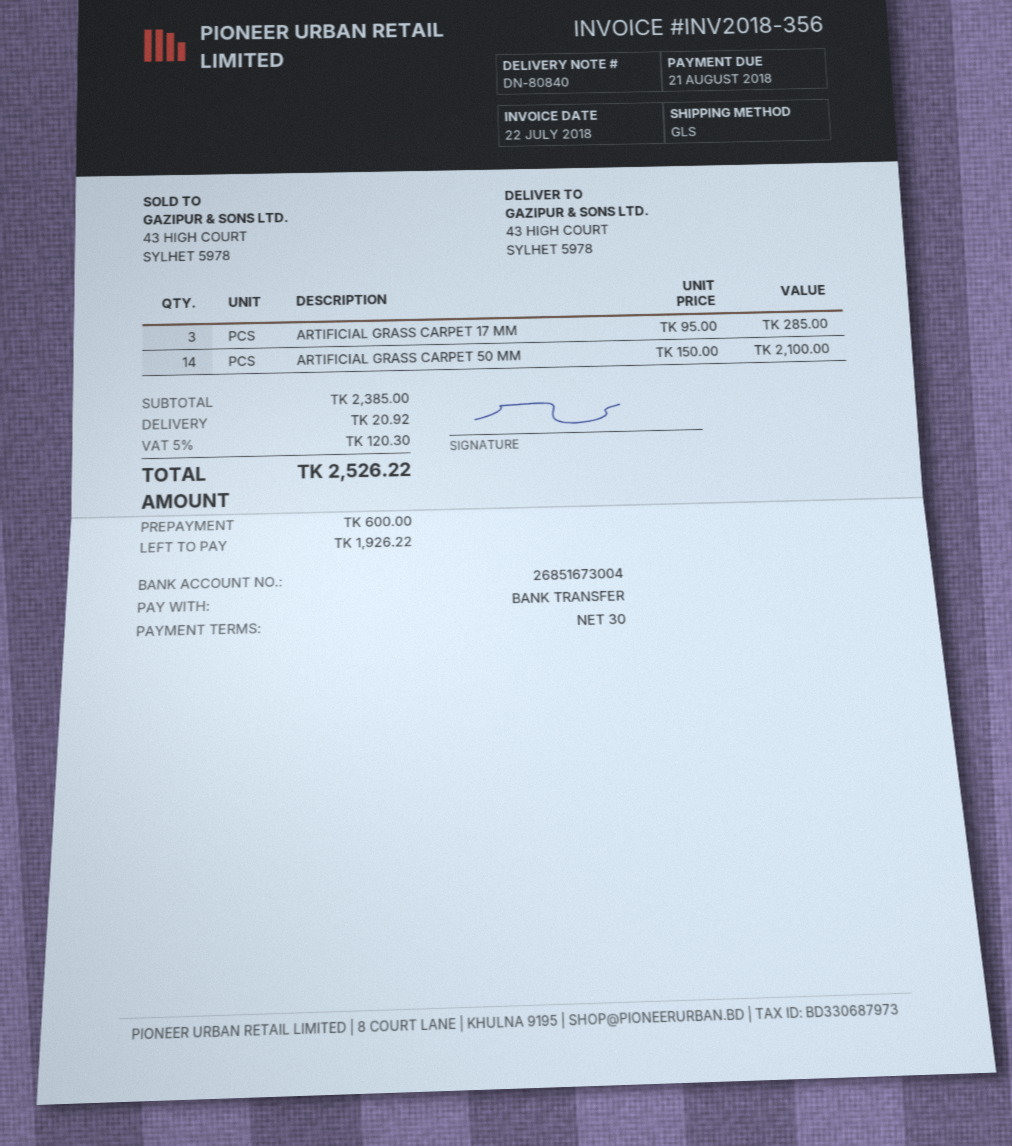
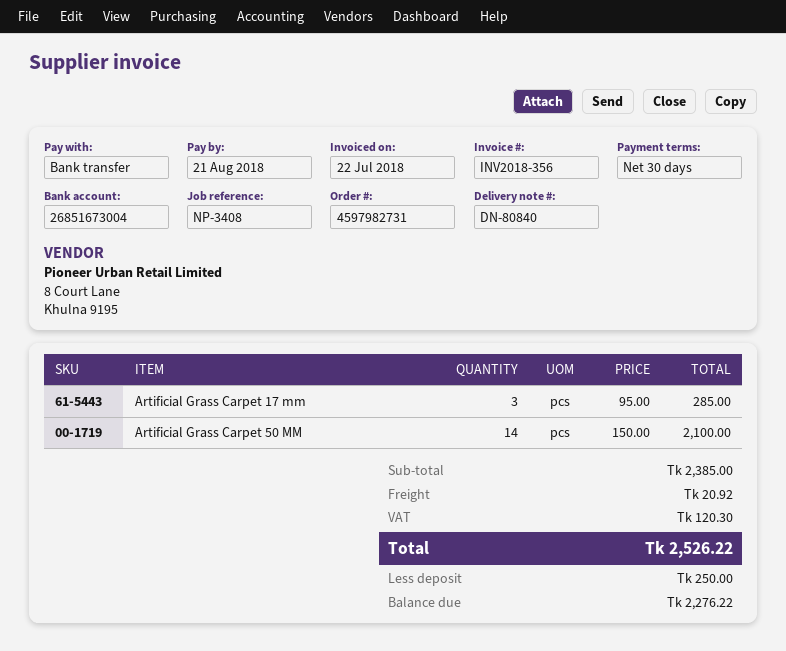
deposit: 600.00 -> 250.00
balance: 1926.22 -> 2276.22

